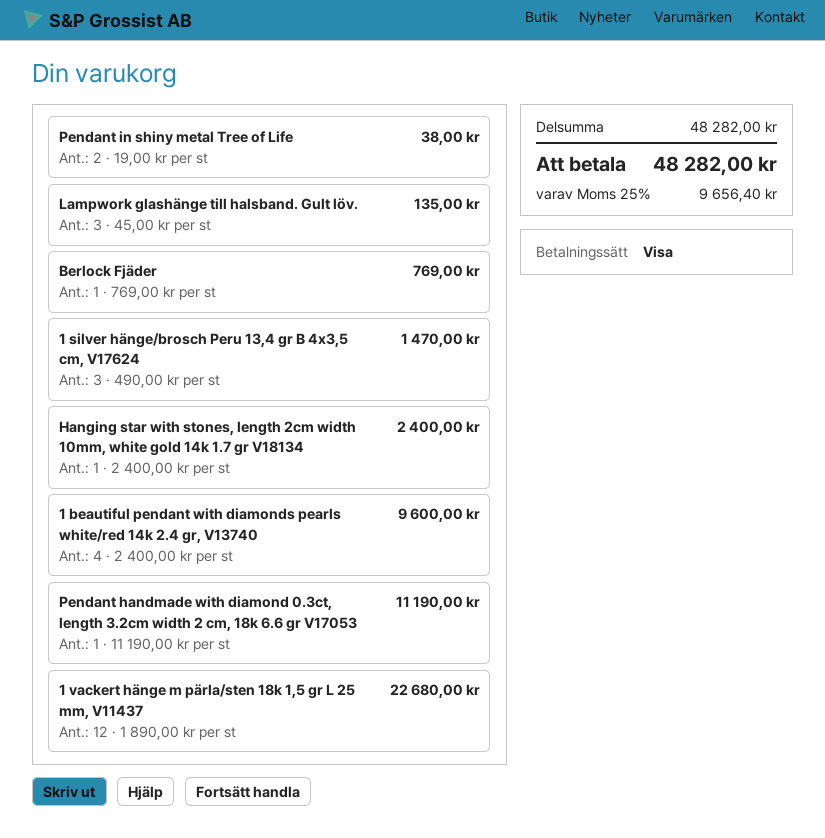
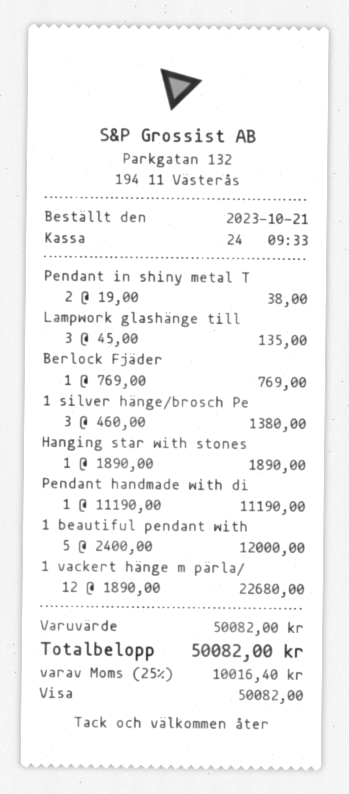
1 silver hänge/brosch Peru 13,4 gr B 4x3,5 cm, V17624: 3 x 490.00 = 1470.00 -> 3 x 460.00 = 1380.00
Hanging star with stones, length 2cm width 10mm, white gold 14k 1.7 gr V18134: 1 x 2400.00 = 2400.00 -> 1 x 1890.00 = 1890.00
1 beautiful pendant with diamonds pearls white/red 14k 2.4 gr, V13740: 4 x 2400.00 = 9600.00 -> 5 x 2400.00 = 12000.00
subtotal: 48282.00 -> 50082.00
tax: 25% = 9656.40 -> 25% = 10016.40
total: 48282.00 -> 50082.00

